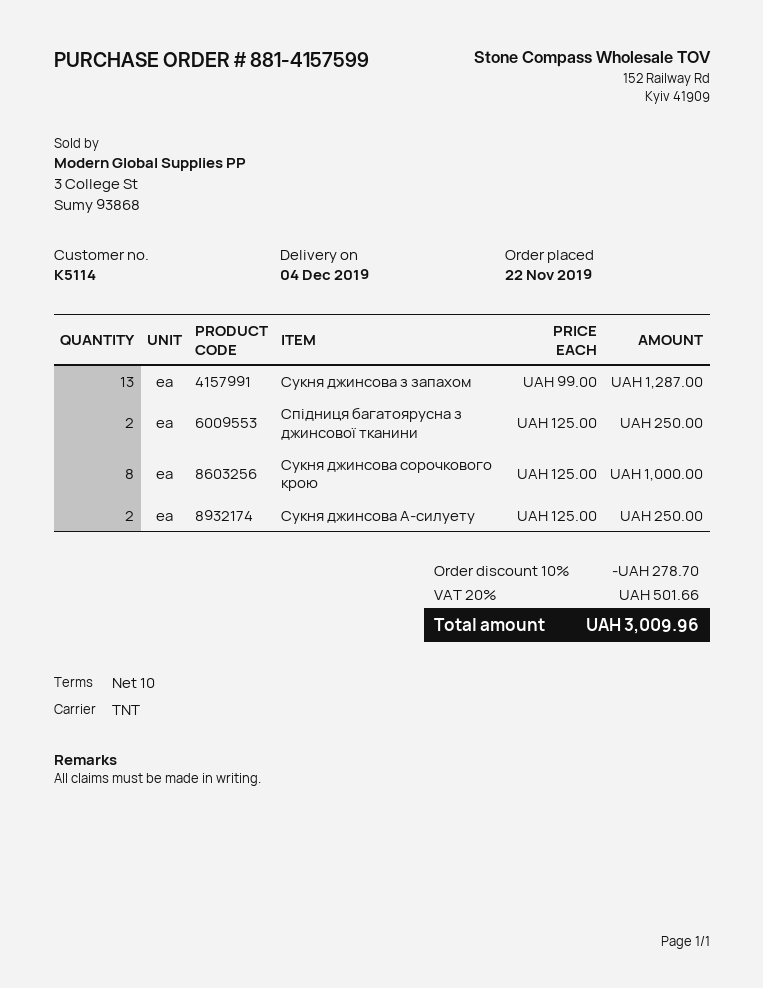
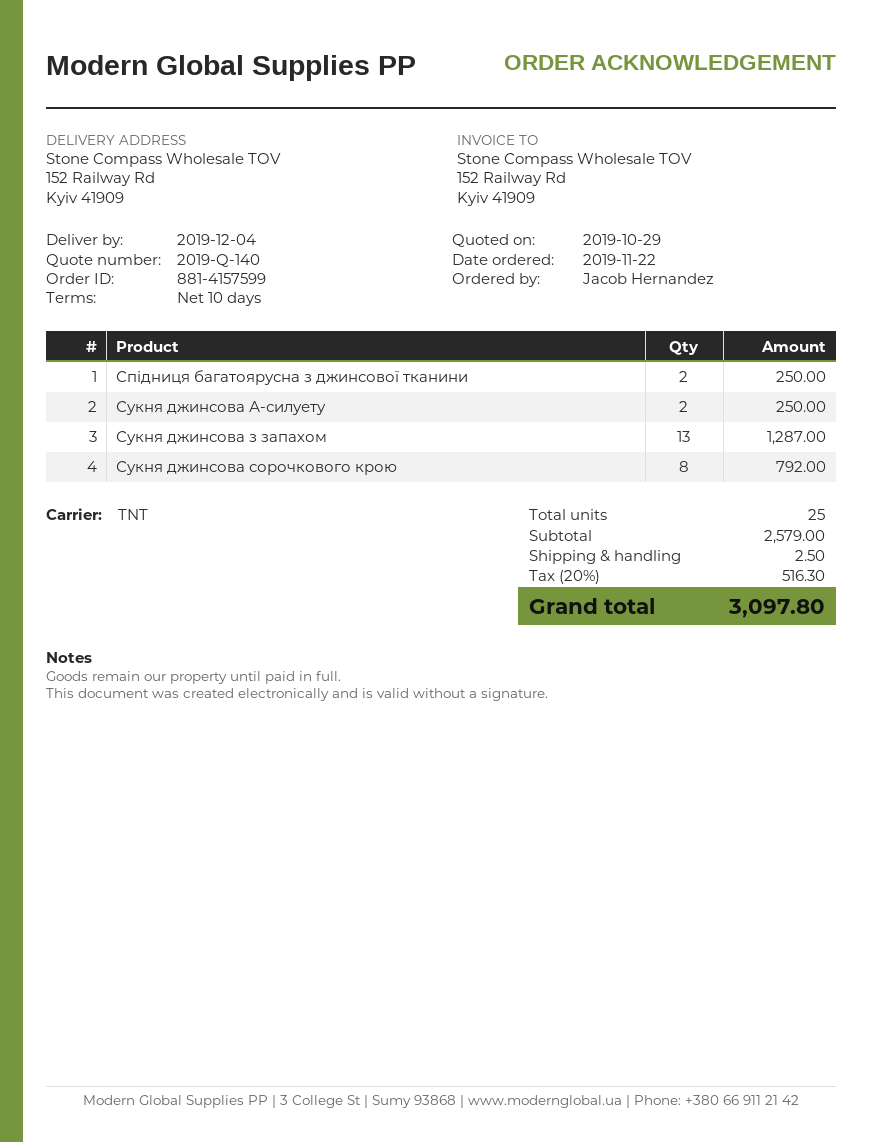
Сукня джинсова сорочкового крою: 8 for 1000.00 -> 8 for 792.00
discount: 10% = 278.70 -> none
shipping: none -> 2.50
tax: 20% = 501.66 -> 20% = 516.30
total: 3009.96 -> 3097.80

